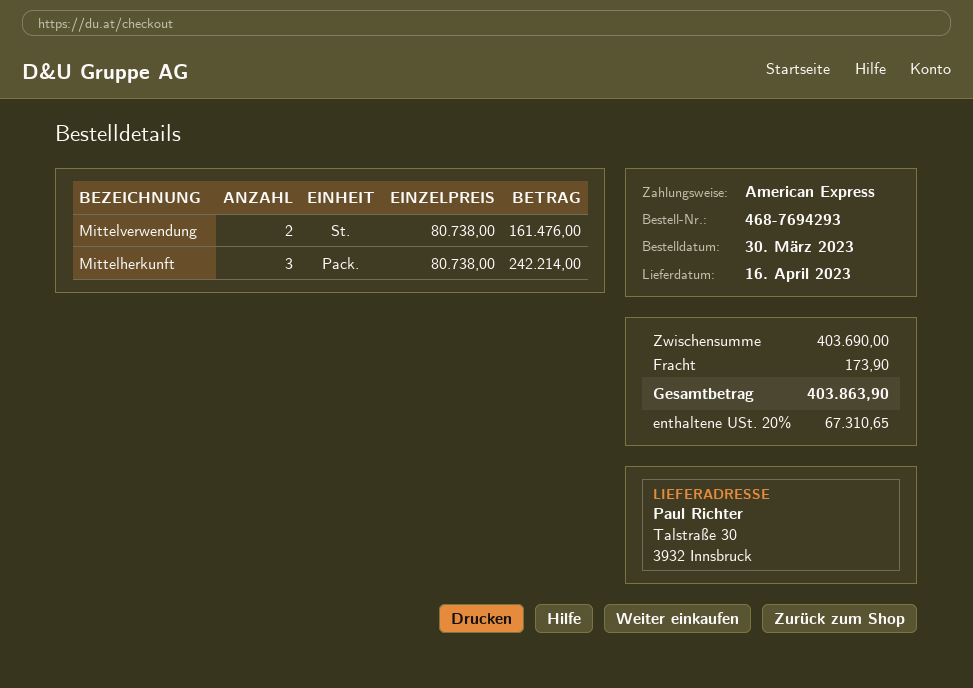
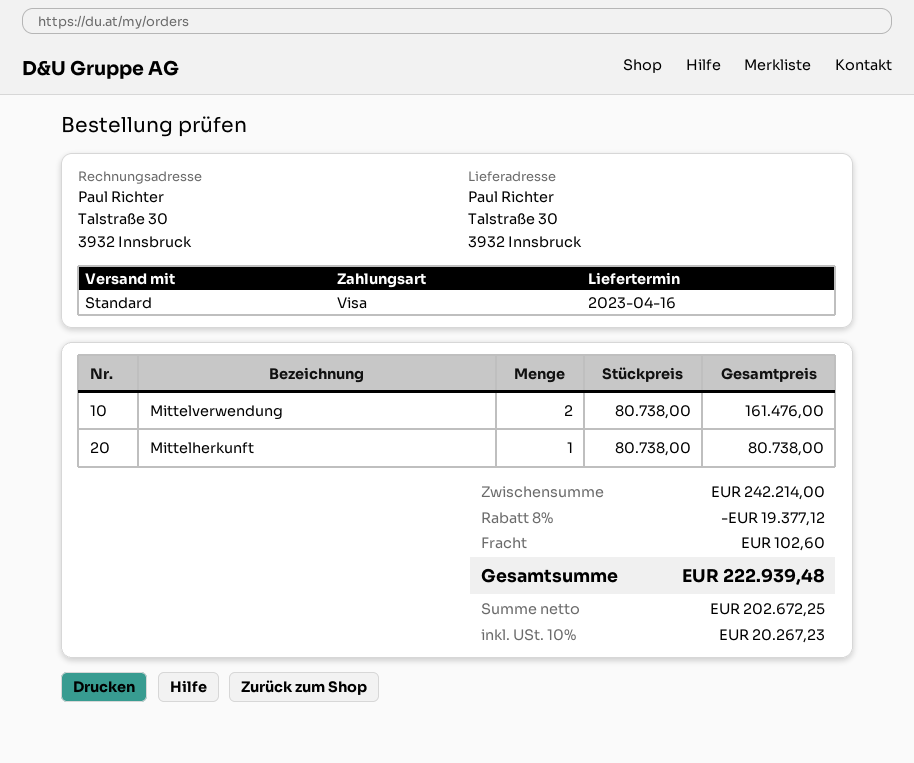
payment method: American Express -> Visa
Mittelherkunft: 3 x 80738.00 = 242214.00 -> 1 x 80738.00 = 80738.00
subtotal: 403690.00 -> 242214.00
discount: none -> 8% = 19377.12
shipping: 173.90 -> 102.60
tax: 20% = 67310.65 -> 10% = 20267.23
total: 403863.90 -> 222939.48

